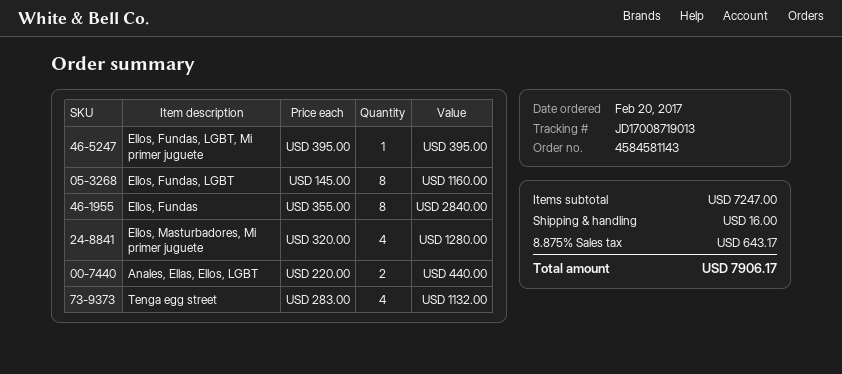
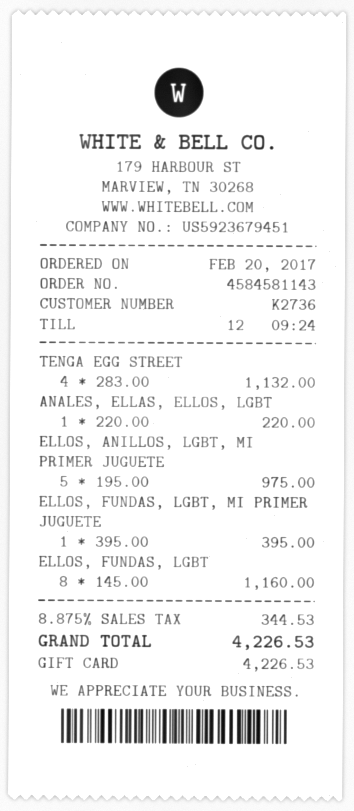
Ellos, Fundas: 8 x 355.00 = 2840.00 -> none
Ellos, Masturbadores, Mi primer juguete: 4 x 320.00 = 1280.00 -> none
Anales, Ellas, Ellos, LGBT: 2 x 220.00 = 440.00 -> 1 x 220.00 = 220.00
ELLOS, ANILLOS, LGBT, MI PRIMER JUGUETE: none -> 5 x 195.00 = 975.00
shipping: 16.00 -> none
tax: 8.875% = 643.17 -> 8.875% = 344.53
total: 7906.17 -> 4226.53

